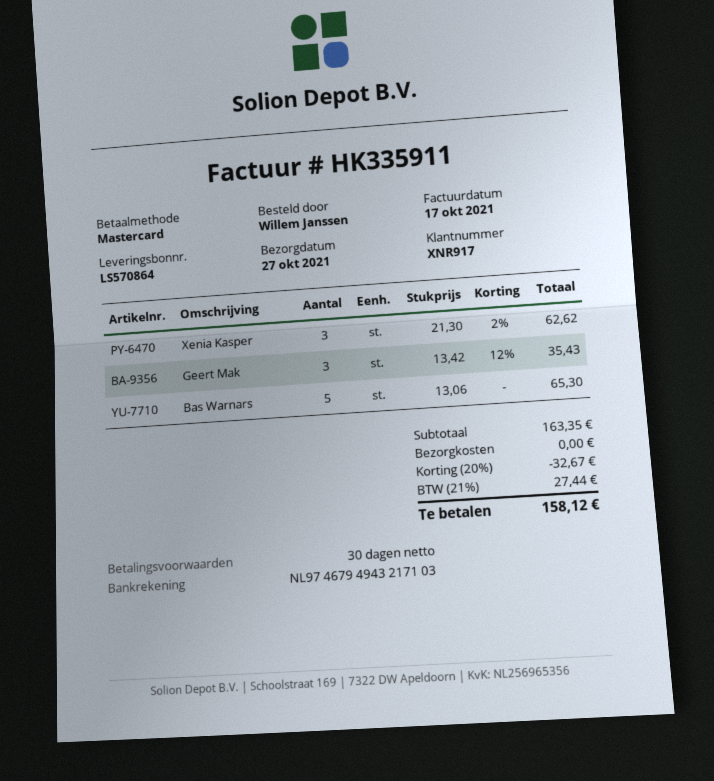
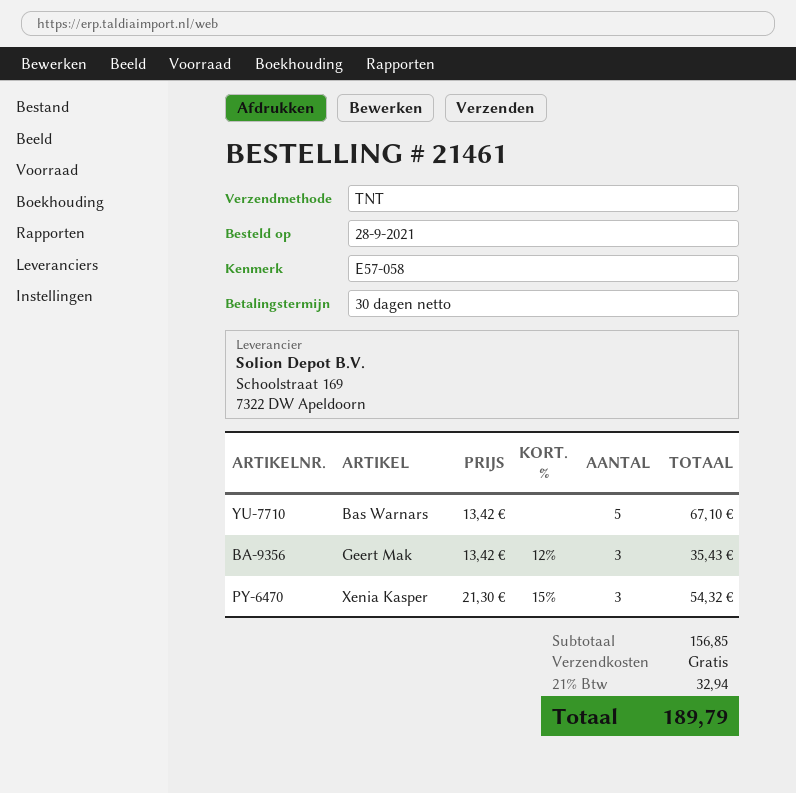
Xenia Kasper: 3 x 21.30 - 2% = 62.62 -> 3 x 21.30 - 15% = 54.32
Bas Warnars: 5 x 13.06 = 65.30 -> 5 x 13.42 = 67.10
subtotal: 163.35 -> 156.85
discount: 20% = 32.67 -> none
tax: 21% = 27.44 -> 21% = 32.94
total: 158.12 -> 189.79

